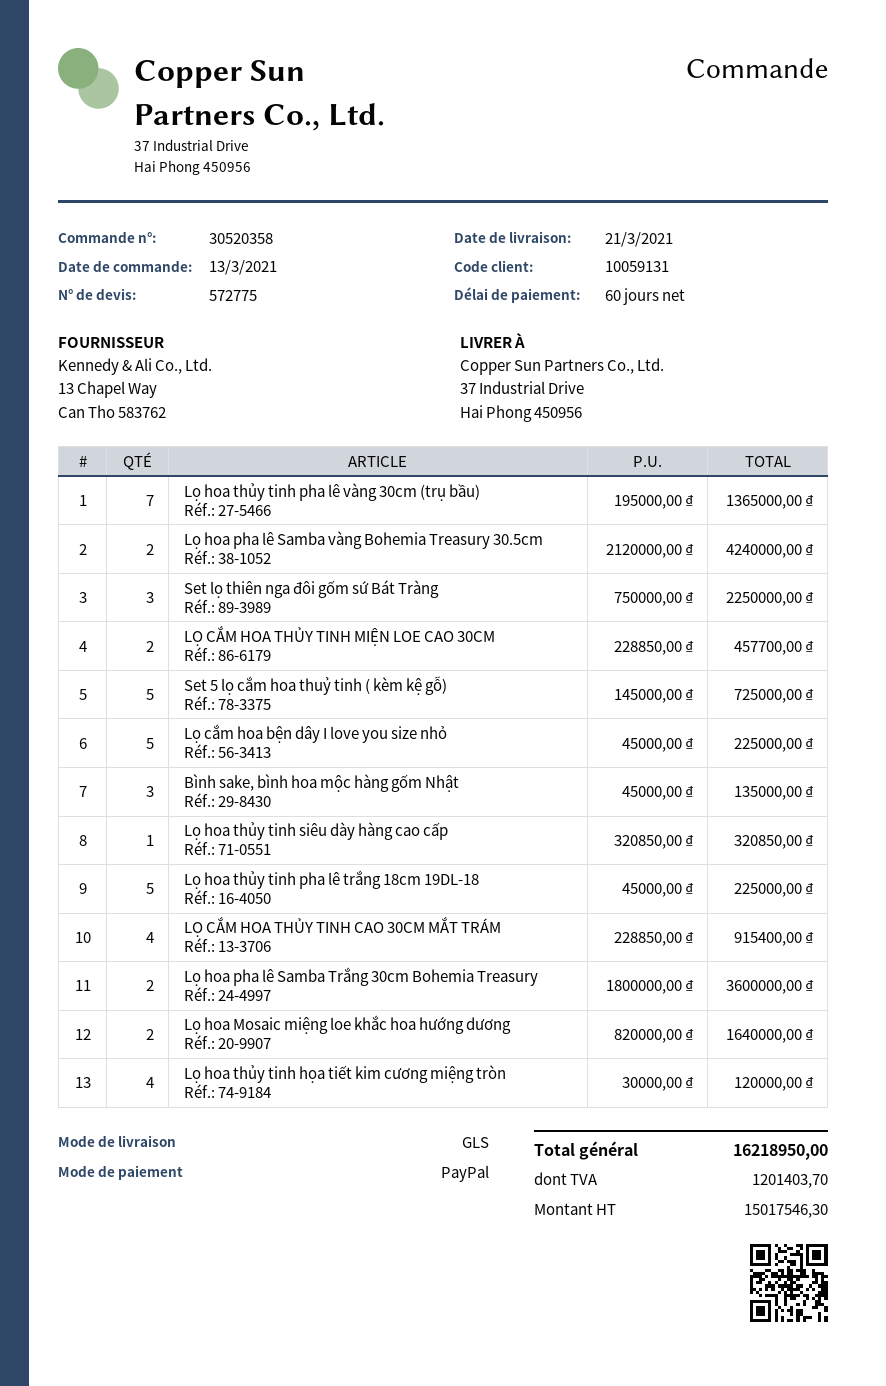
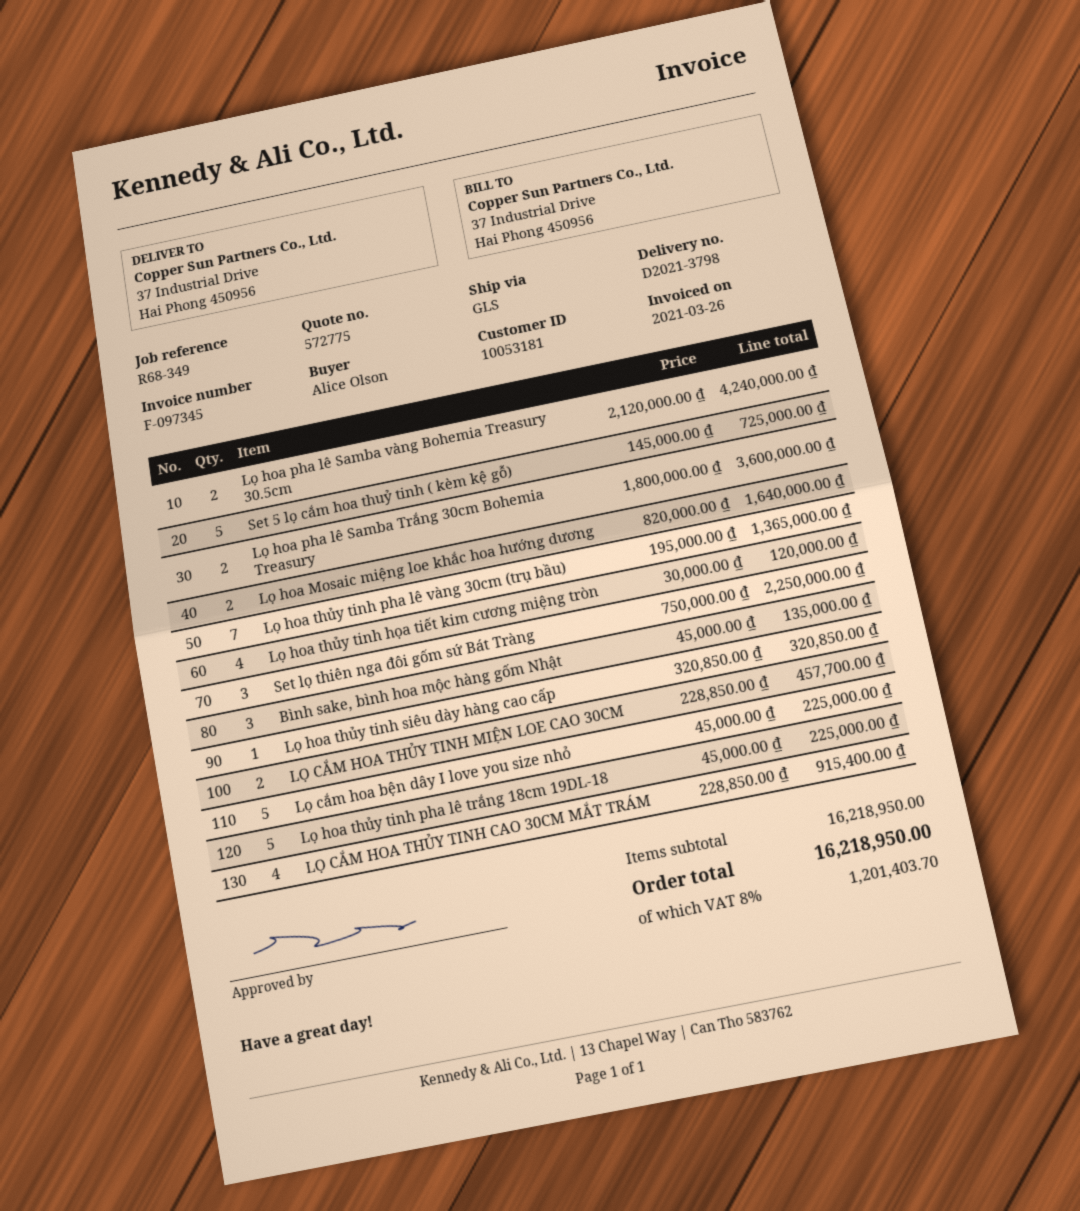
customer number: 10059131 -> 10053181

